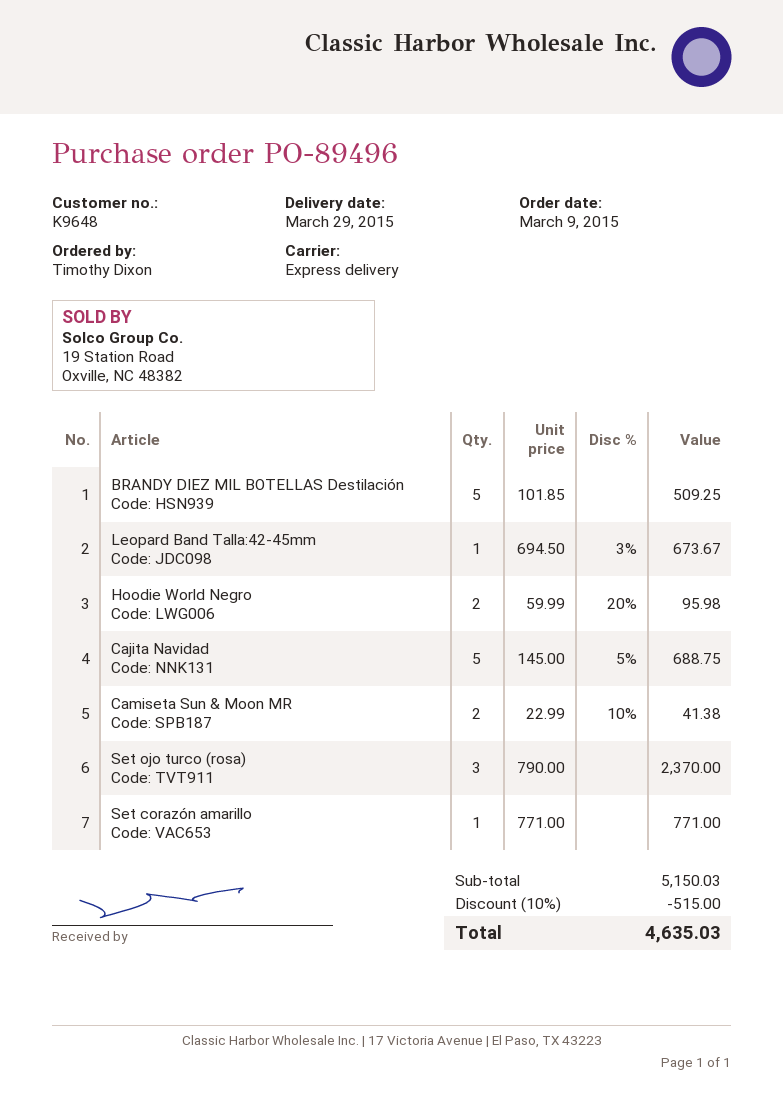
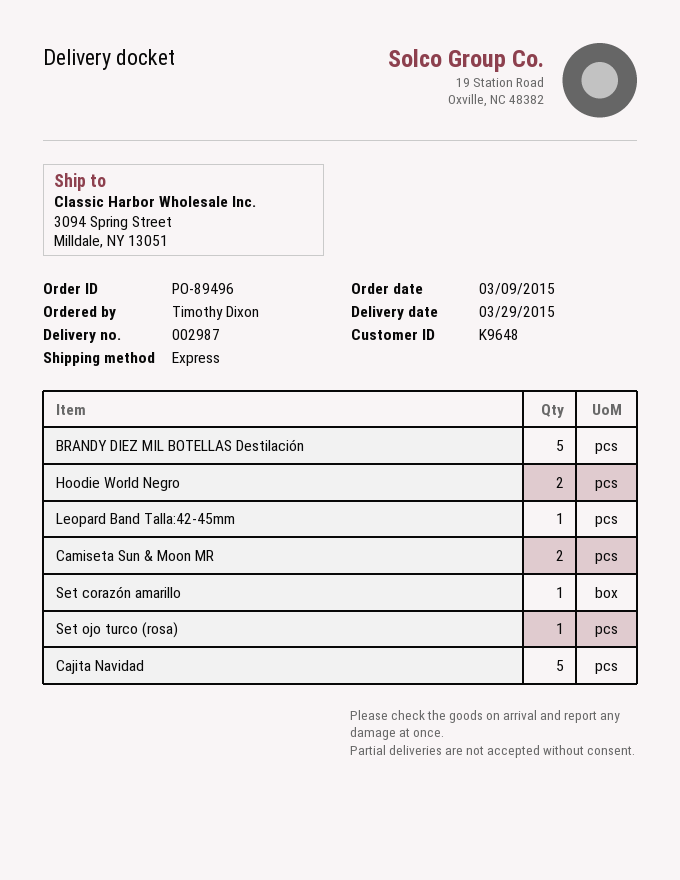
Set ojo turco (rosa): 3 -> 1

